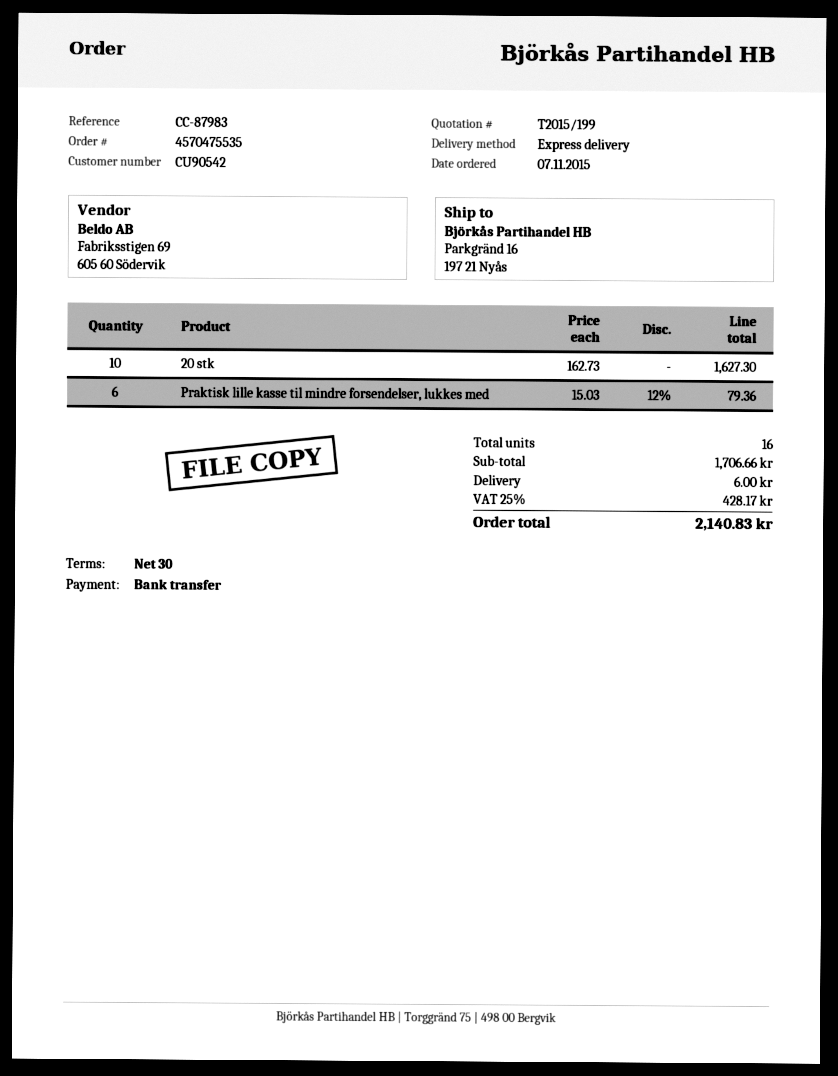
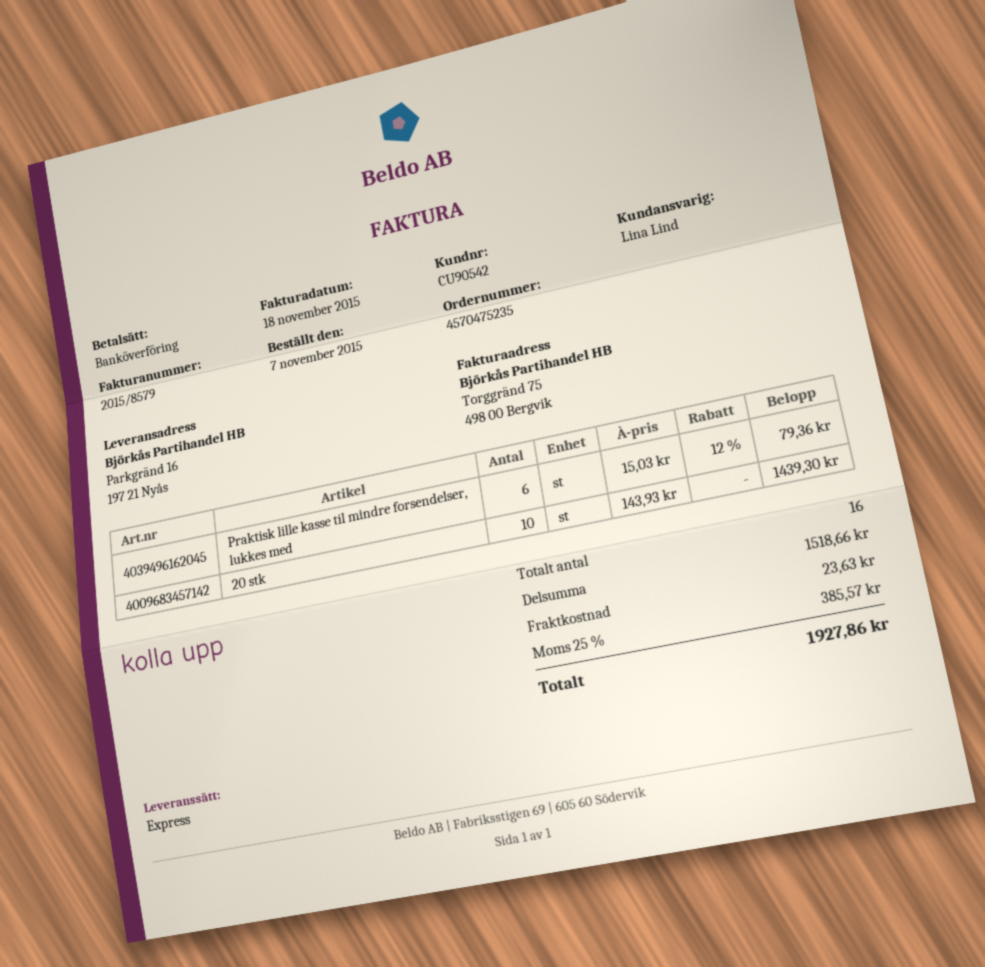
order number: 4570475535 -> 4570475235
20 stk: 10 x 162.73 = 1627.30 -> 10 x 143.93 = 1439.30
subtotal: 1706.66 -> 1518.66
shipping: 6.00 -> 23.63
tax: 25% = 428.17 -> 25% = 385.57
total: 2140.83 -> 1927.86

